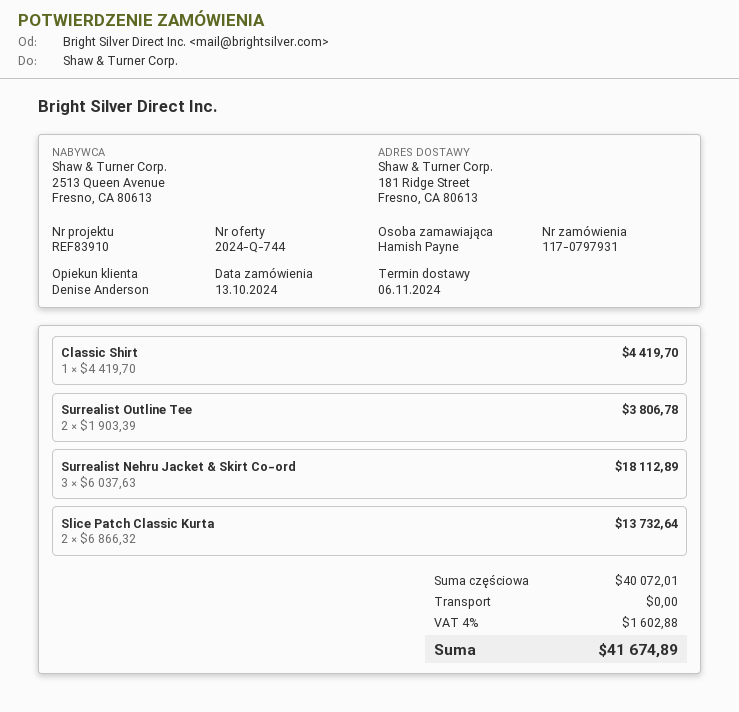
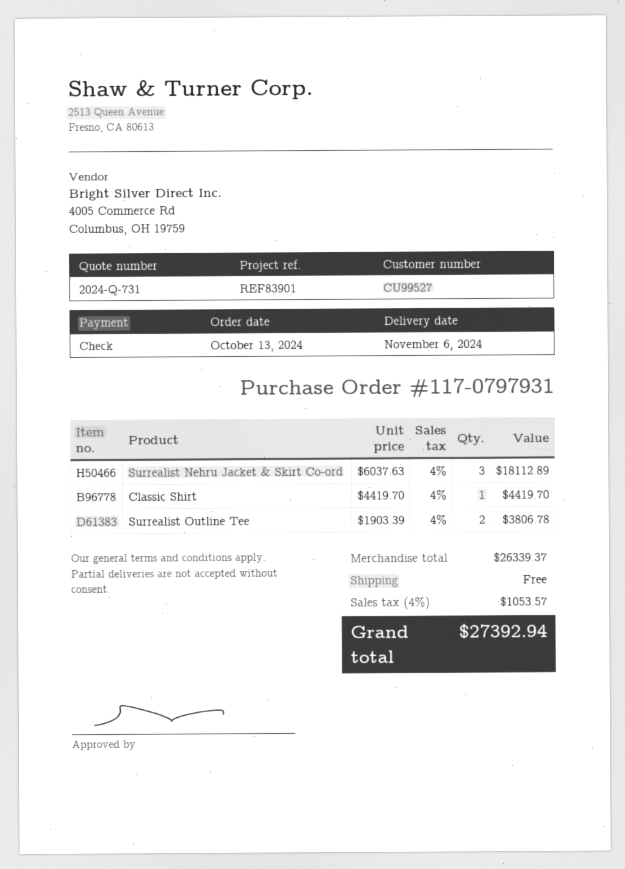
quote number: 2024-Q-744 -> 2024-Q-731
reference: REF83910 -> REF83901
Slice Patch Classic Kurta: 2 x 6866.32 = 13732.64 -> none
subtotal: 40072.01 -> 26339.37
tax: 4% = 1602.88 -> 4% = 1053.57
total: 41674.89 -> 27392.94

